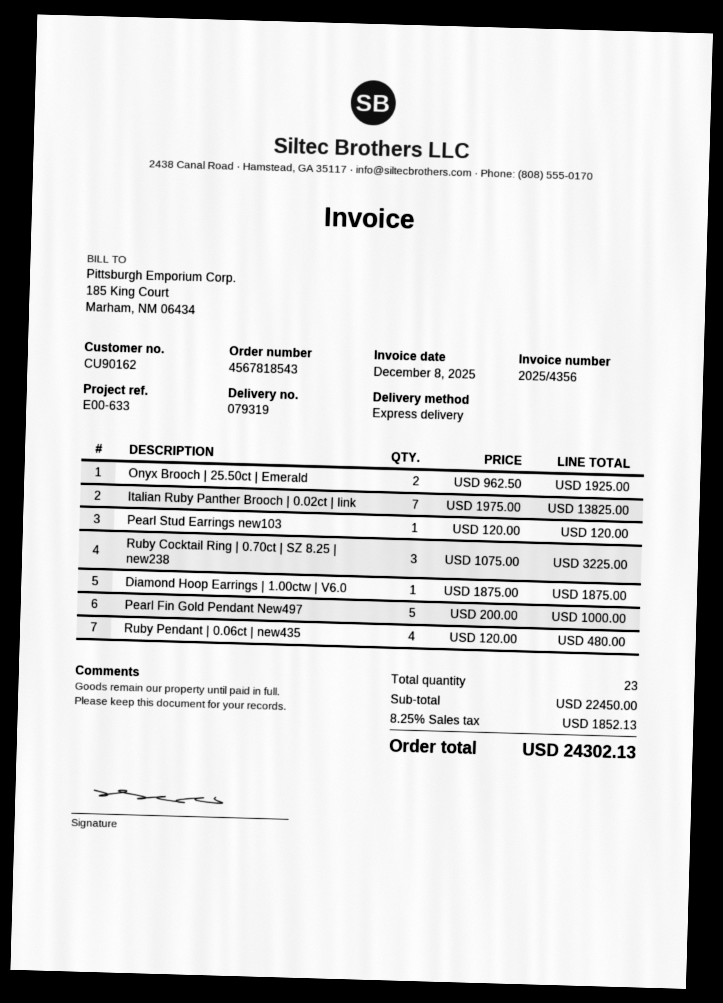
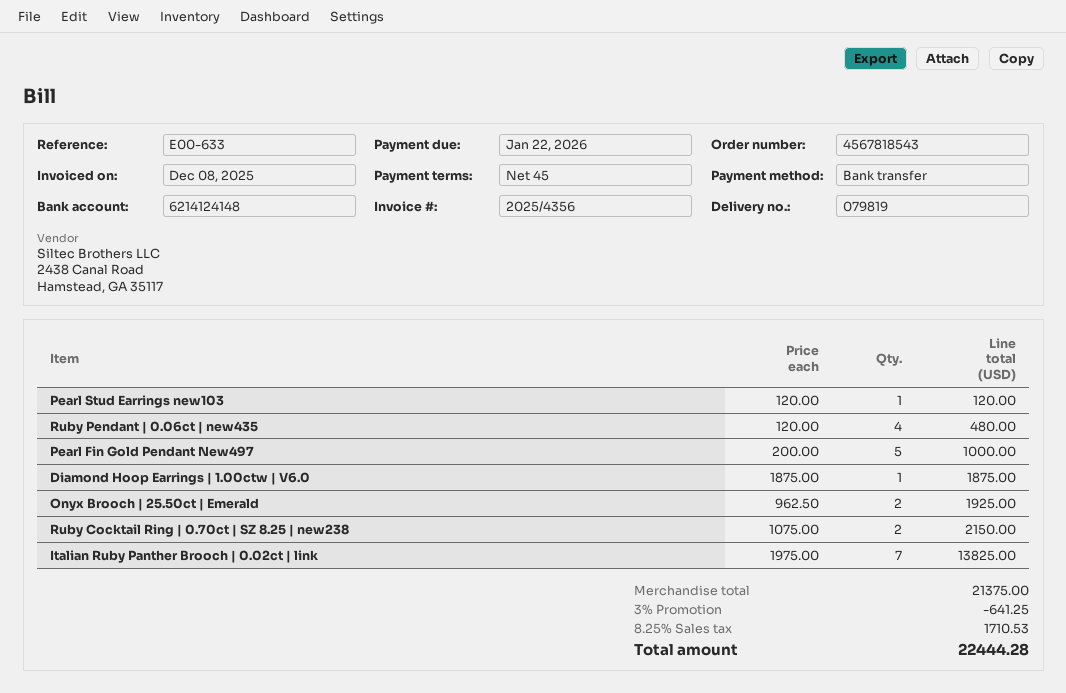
delivery note number: 079319 -> 079819
Ruby Cocktail Ring | 0.70ct | SZ 8.25 | new238: 3 x 1075.00 = 3225.00 -> 2 x 1075.00 = 2150.00
subtotal: 22450.00 -> 21375.00
discount: none -> 3% = 641.25
tax: 8.25% = 1852.13 -> 8.25% = 1710.53
total: 24302.13 -> 22444.28

